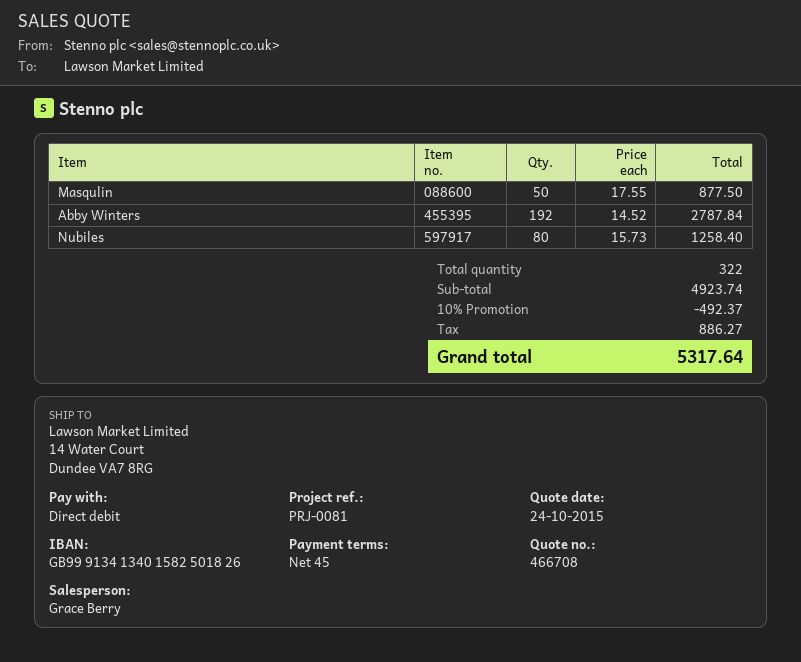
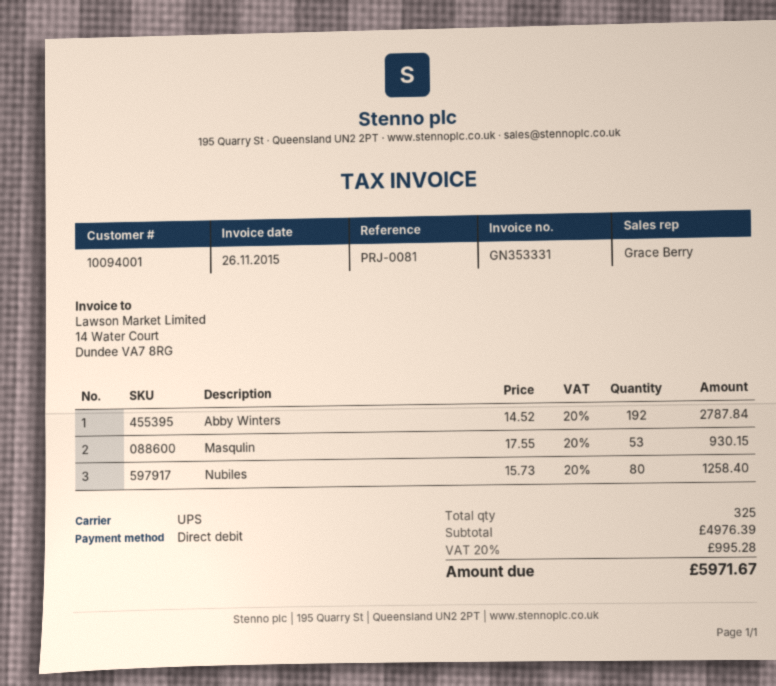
Masqulin: 50 x 17.55 = 877.50 -> 53 x 17.55 = 930.15
total quantity: 322 -> 325
subtotal: 4923.74 -> 4976.39
discount: 10% = 492.37 -> none
tax: 886.27 -> 995.28
total: 5317.64 -> 5971.67

